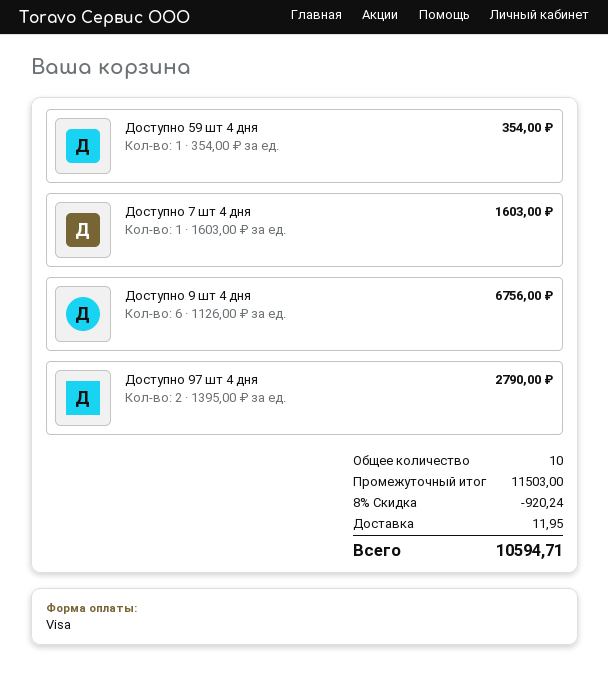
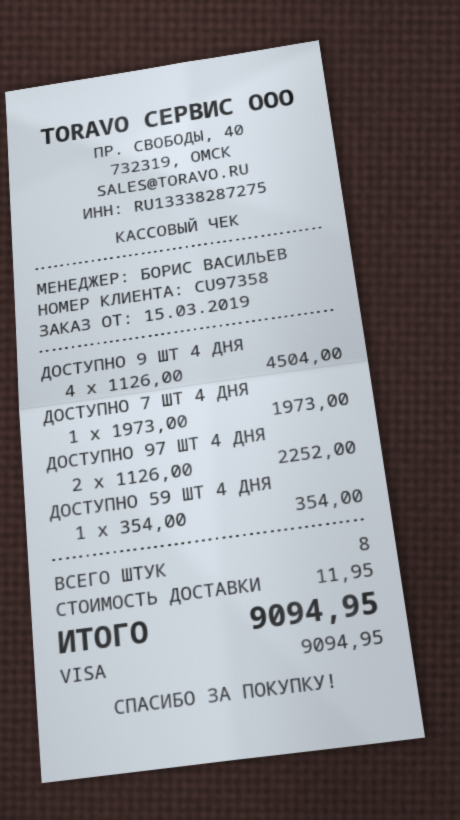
Доступно 7 шт 4 дня: 1 x 1603.00 = 1603.00 -> 1 x 1973.00 = 1973.00
Доступно 9 шт 4 дня: 6 x 1126.00 = 6756.00 -> 4 x 1126.00 = 4504.00
Доступно 97 шт 4 дня: 2 x 1395.00 = 2790.00 -> 2 x 1126.00 = 2252.00
total quantity: 10 -> 8
discount: 8% = 920.24 -> none
total: 10594.71 -> 9094.95

